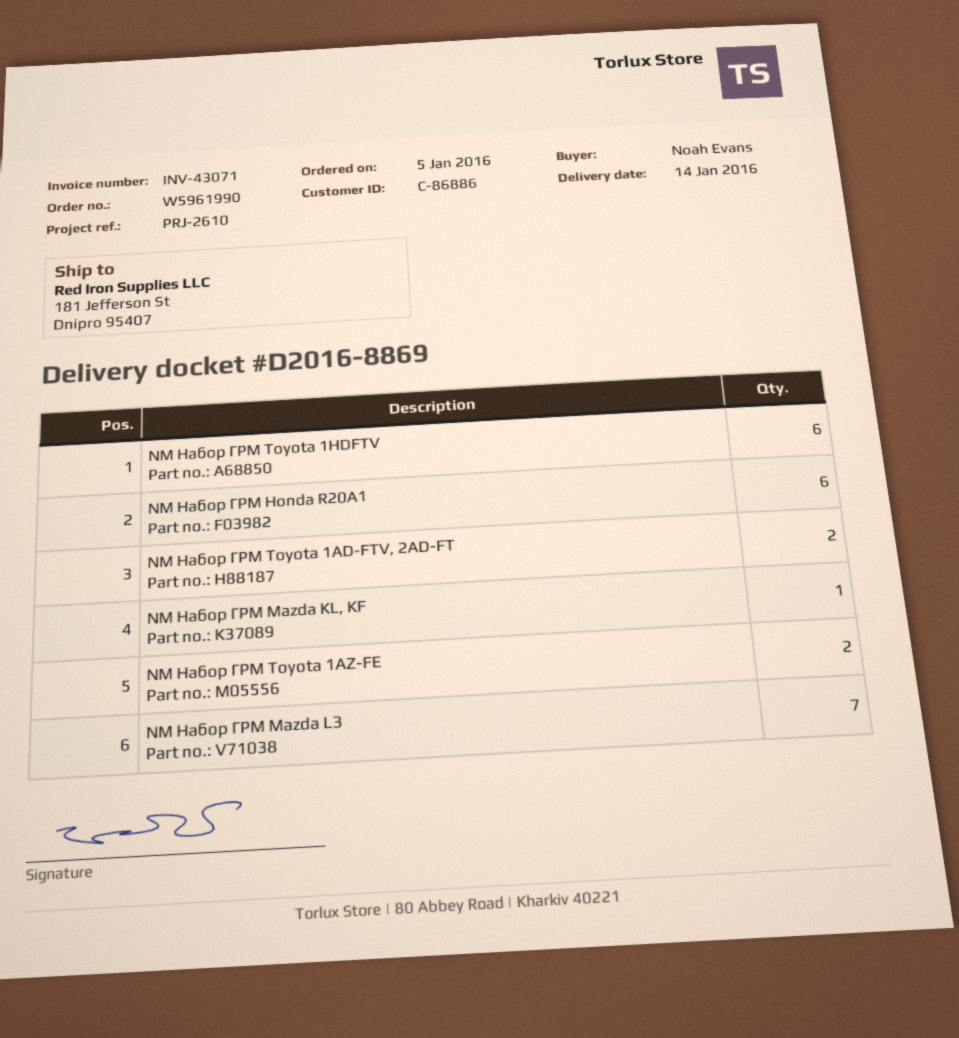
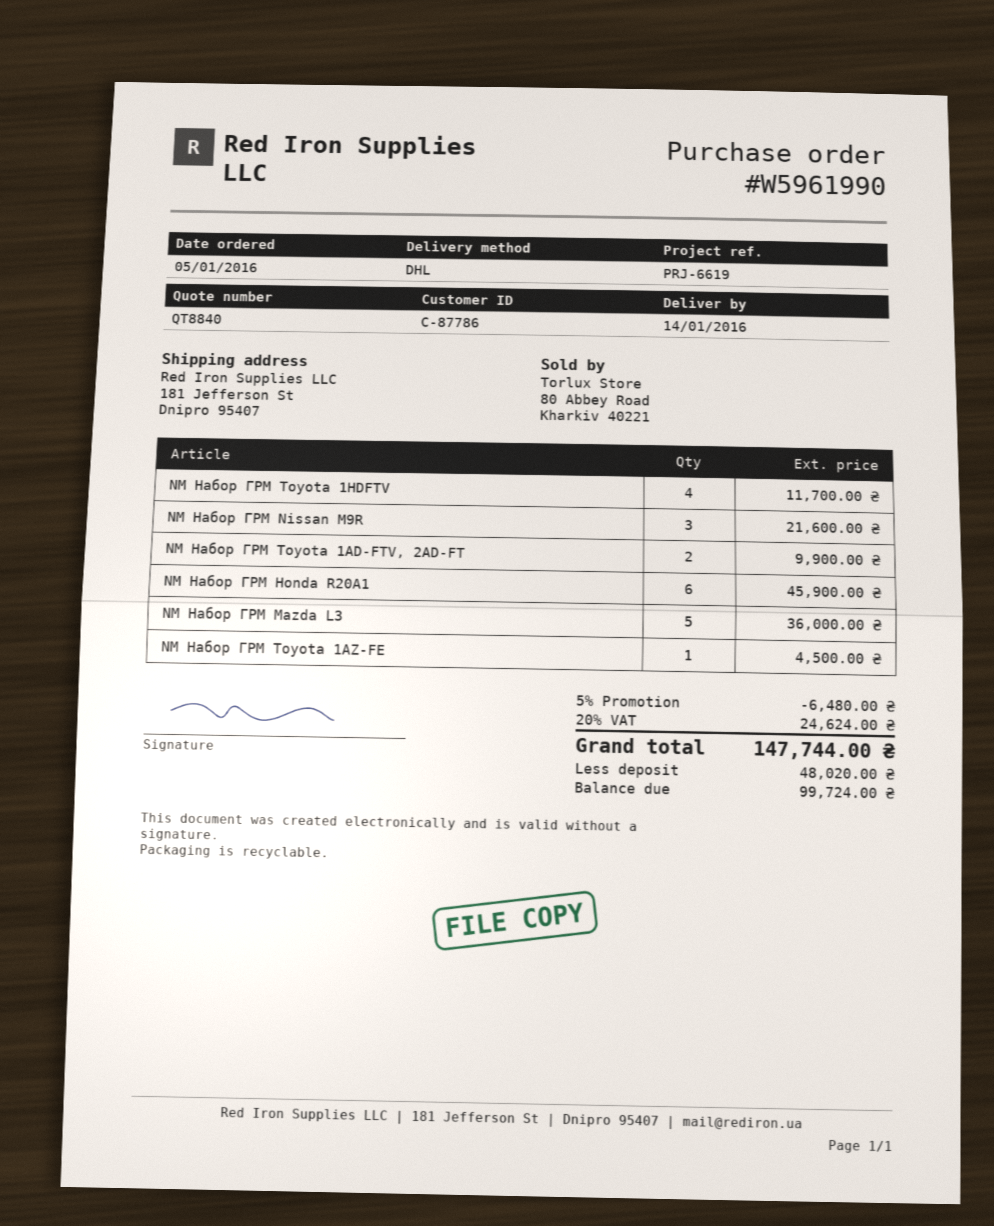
customer number: C-86886 -> C-87786
reference: PRJ-2610 -> PRJ-6619
NM Набор ГРМ Toyota 1HDFTV: 6 -> 4
NM Набор ГРМ Mazda KL, KF: 1 -> none
NM Набор ГРМ Toyota 1AZ-FE: 2 -> 1
NM Набор ГРМ Mazda L3: 7 -> 5
NM Набор ГРМ Nissan M9R: none -> 3

